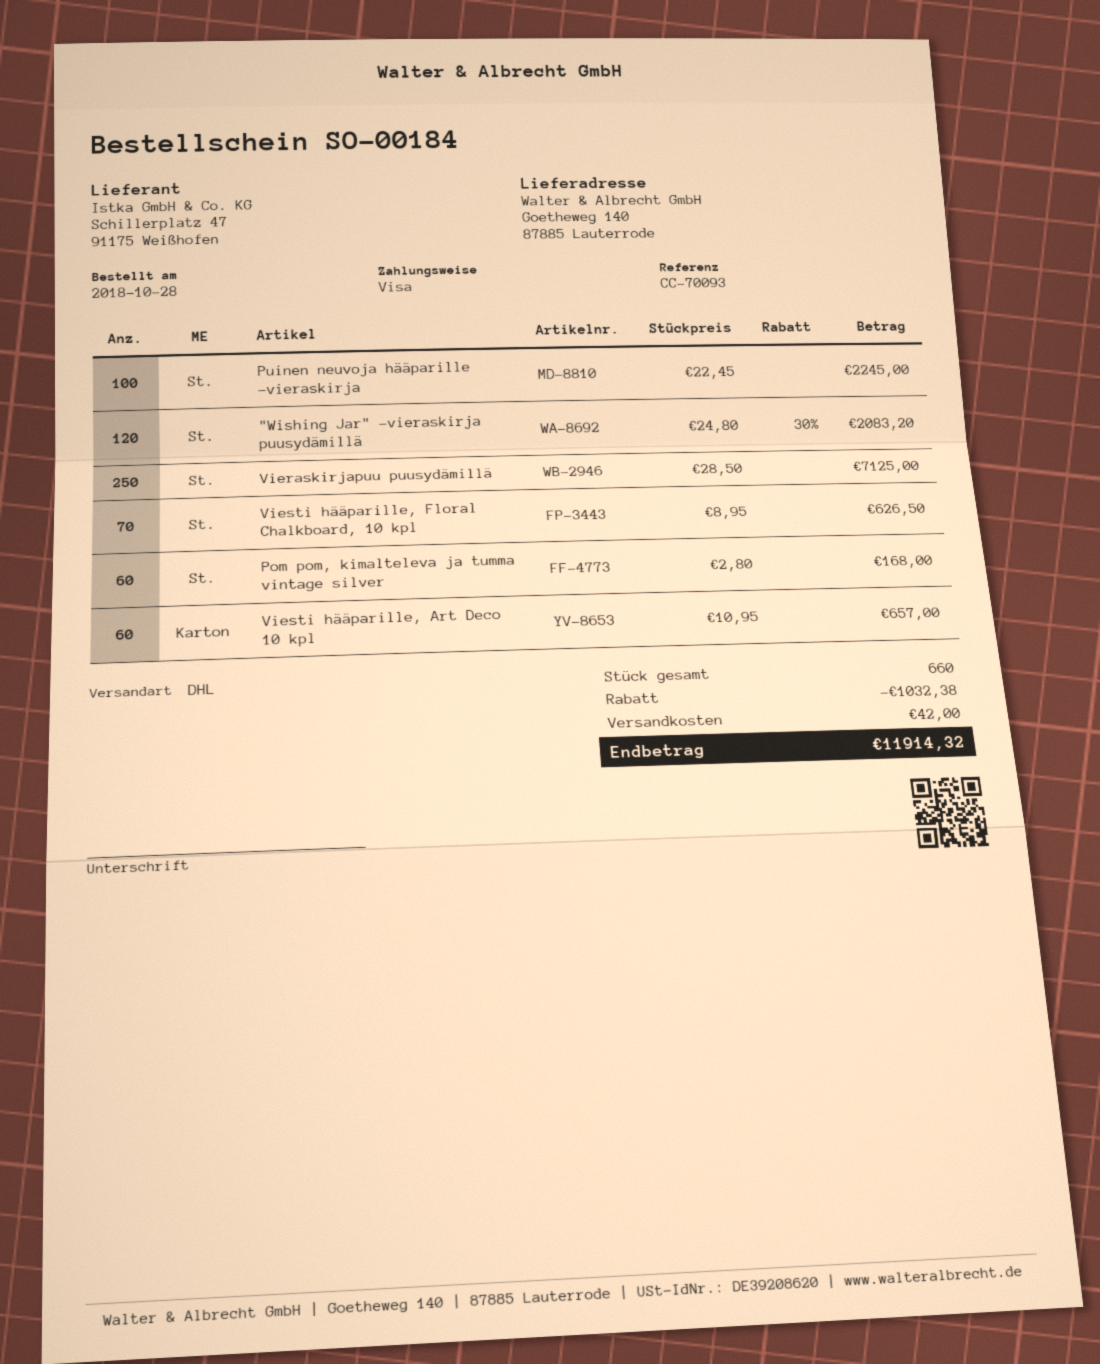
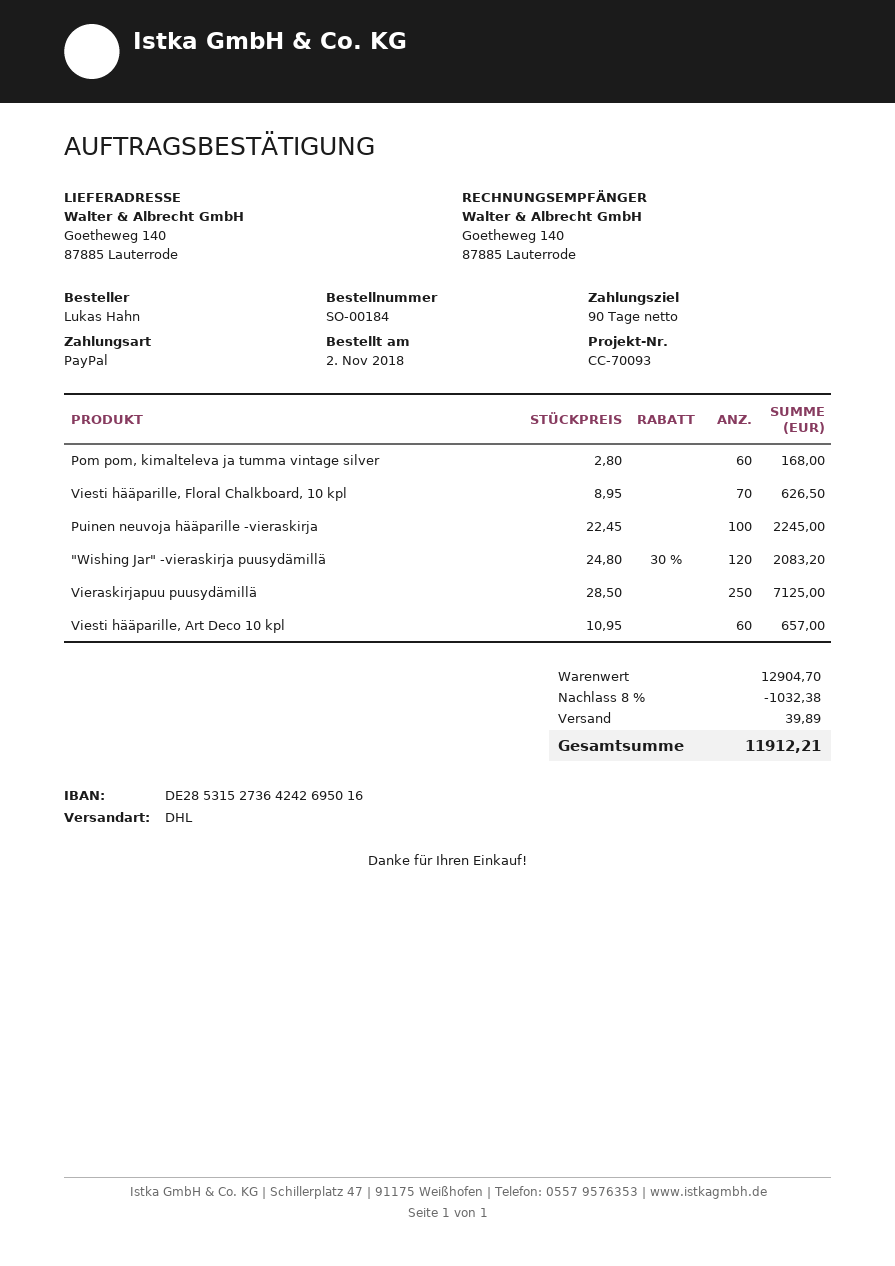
order date: 2018-10-28 -> 2018-11-02
payment method: Visa -> PayPal
shipping: 42.00 -> 39.89
total: 11914.32 -> 11912.21

